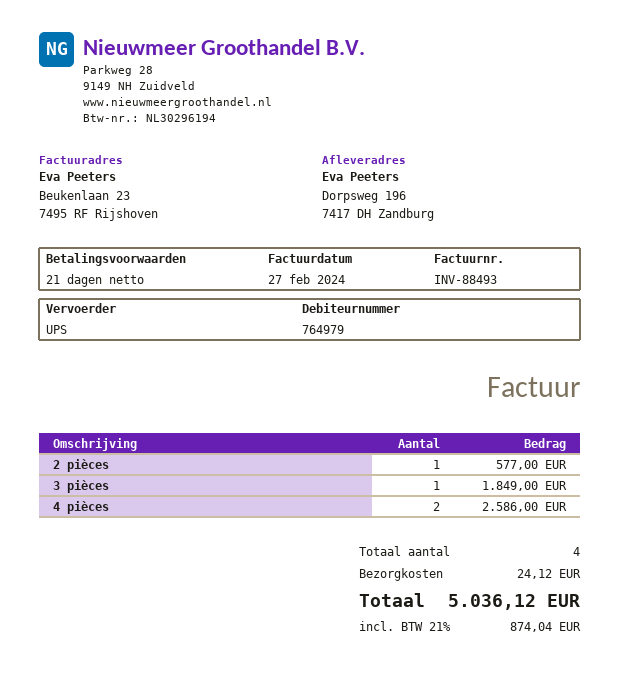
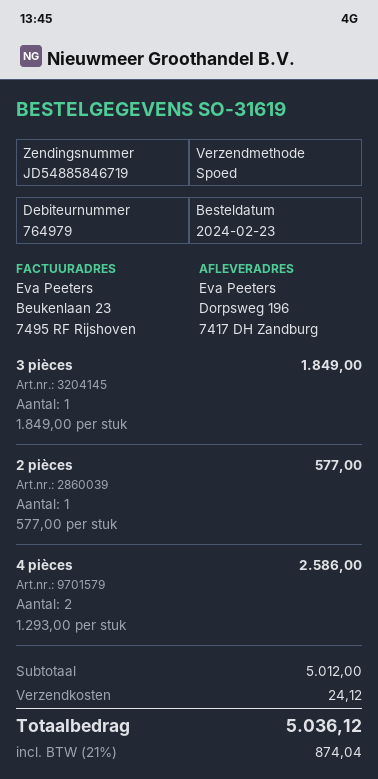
shipping method: UPS -> express

